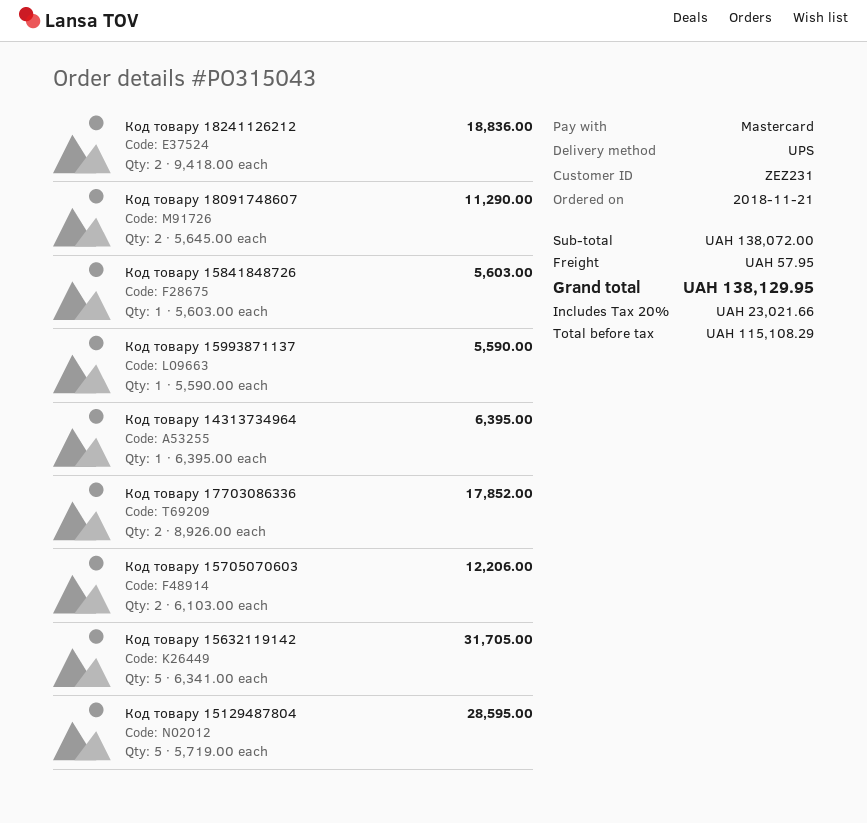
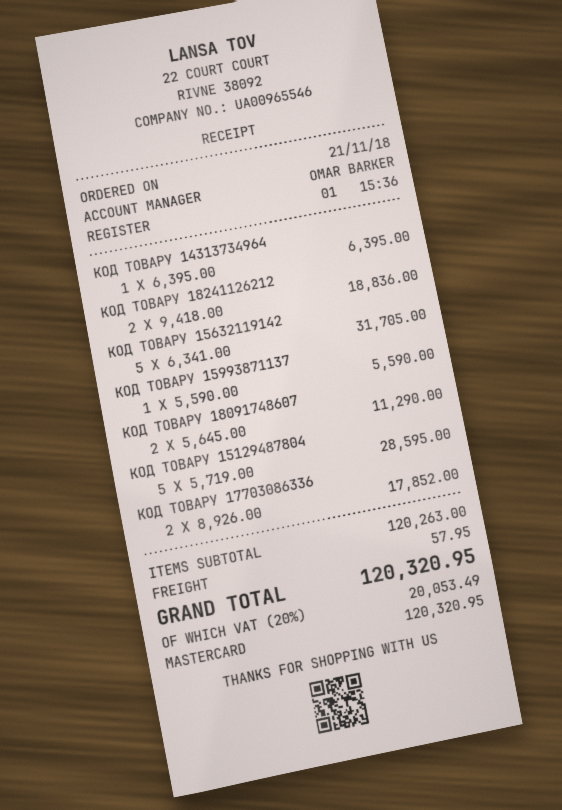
Код товару 15841848726: 1 x 5603.00 = 5603.00 -> none
Код товару 15705070603: 2 x 6103.00 = 12206.00 -> none
subtotal: 138072.00 -> 120263.00
tax: 20% = 23021.66 -> 20% = 20053.49
total: 138129.95 -> 120320.95

